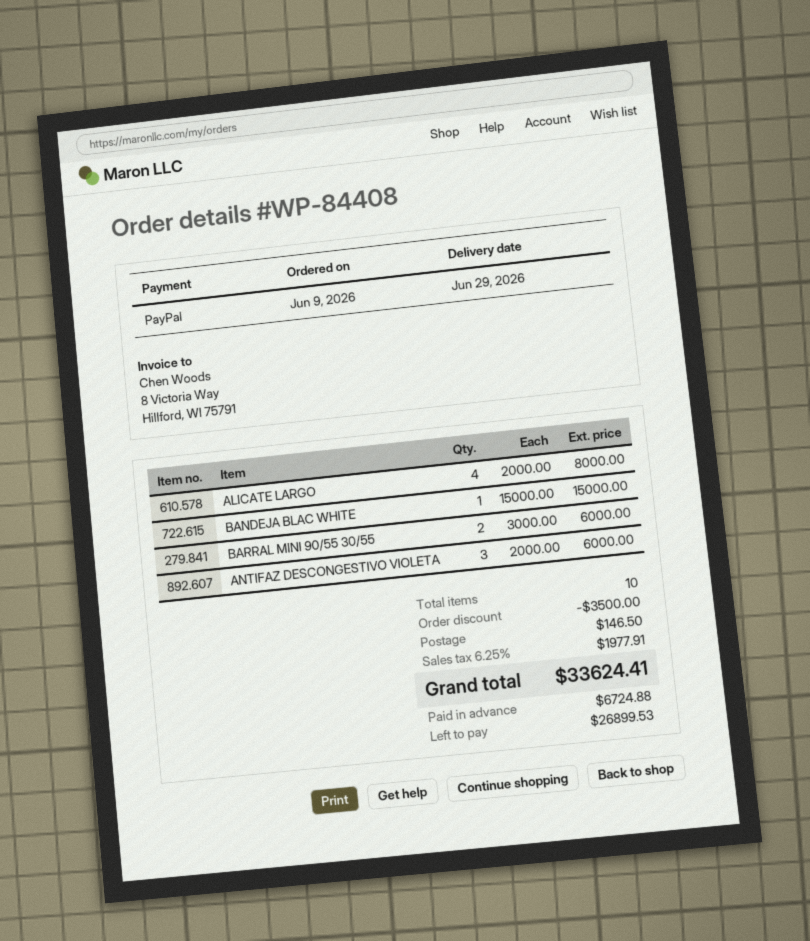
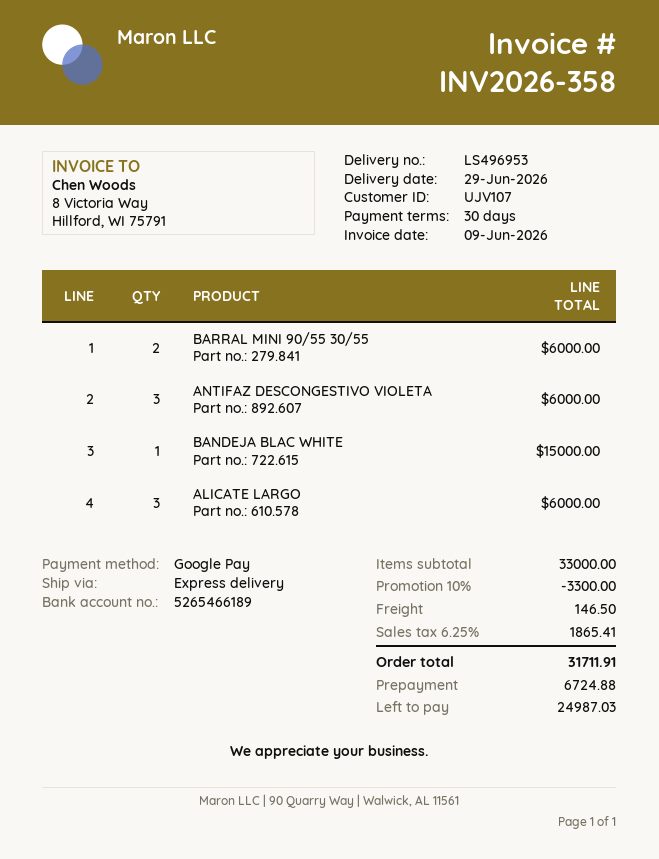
payment method: PayPal -> Google Pay
ALICATE LARGO: 4 for 8000.00 -> 3 for 6000.00
discount: 3500.00 -> 3300.00
tax: 6.25% = 1977.91 -> 6.25% = 1865.41
total: 33624.41 -> 31711.91
balance: 26899.53 -> 24987.03

